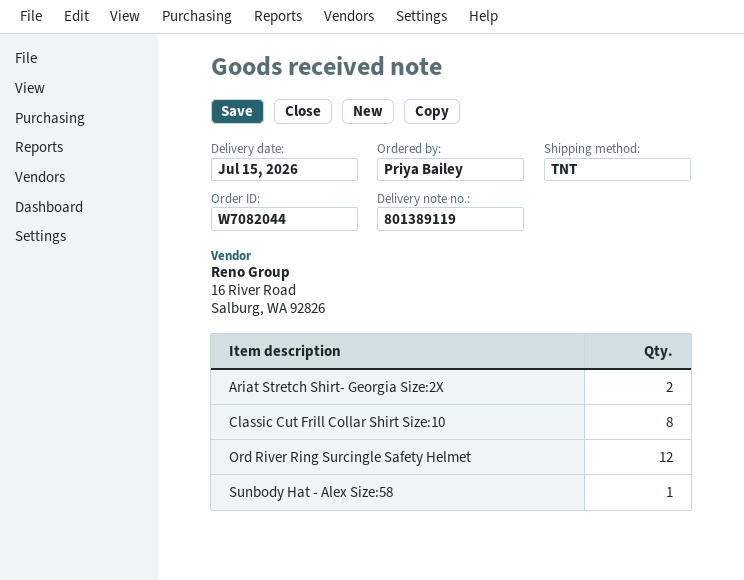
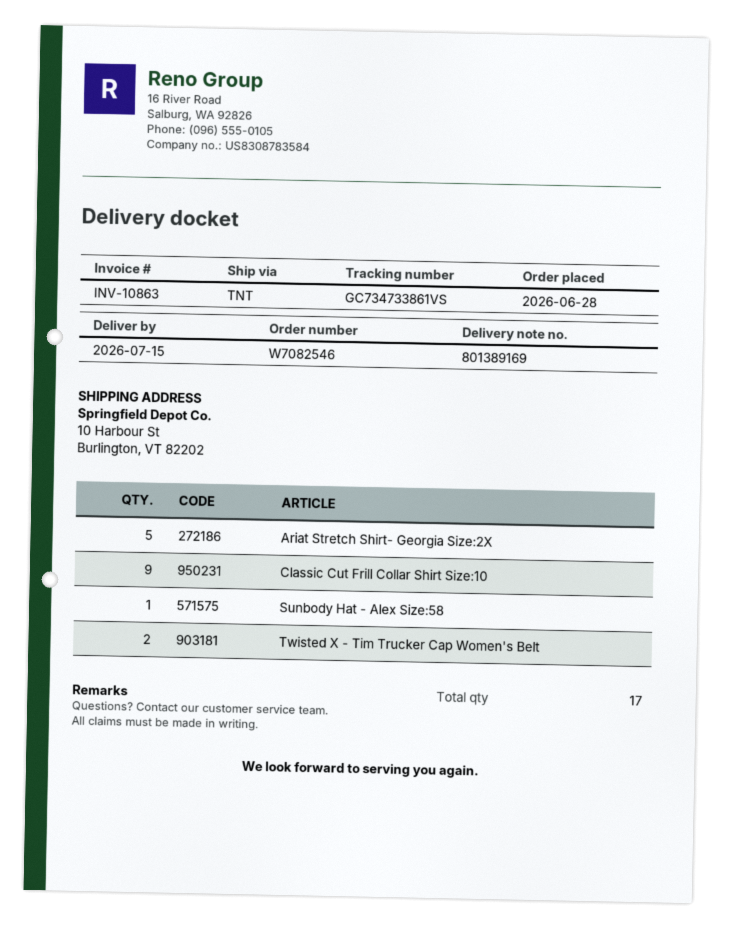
order number: W7082044 -> W7082546
delivery note number: 801389119 -> 801389169
Ariat Stretch Shirt- Georgia Size:2X: 2 -> 5
Classic Cut Frill Collar Shirt Size:10: 8 -> 9
Ord River Ring Surcingle Safety Helmet: 12 -> none
Twisted X - Tim Trucker Cap Women's Belt: none -> 2

